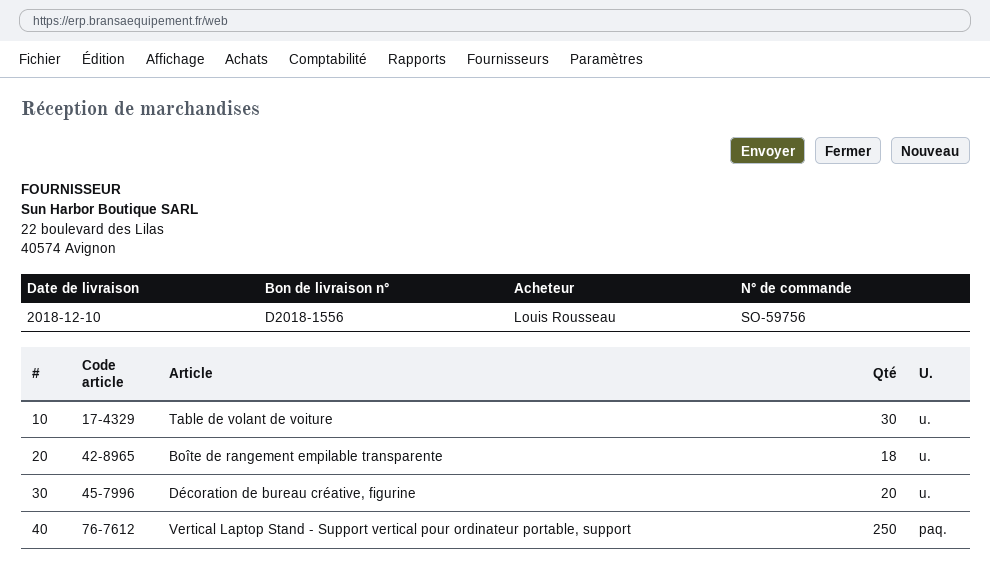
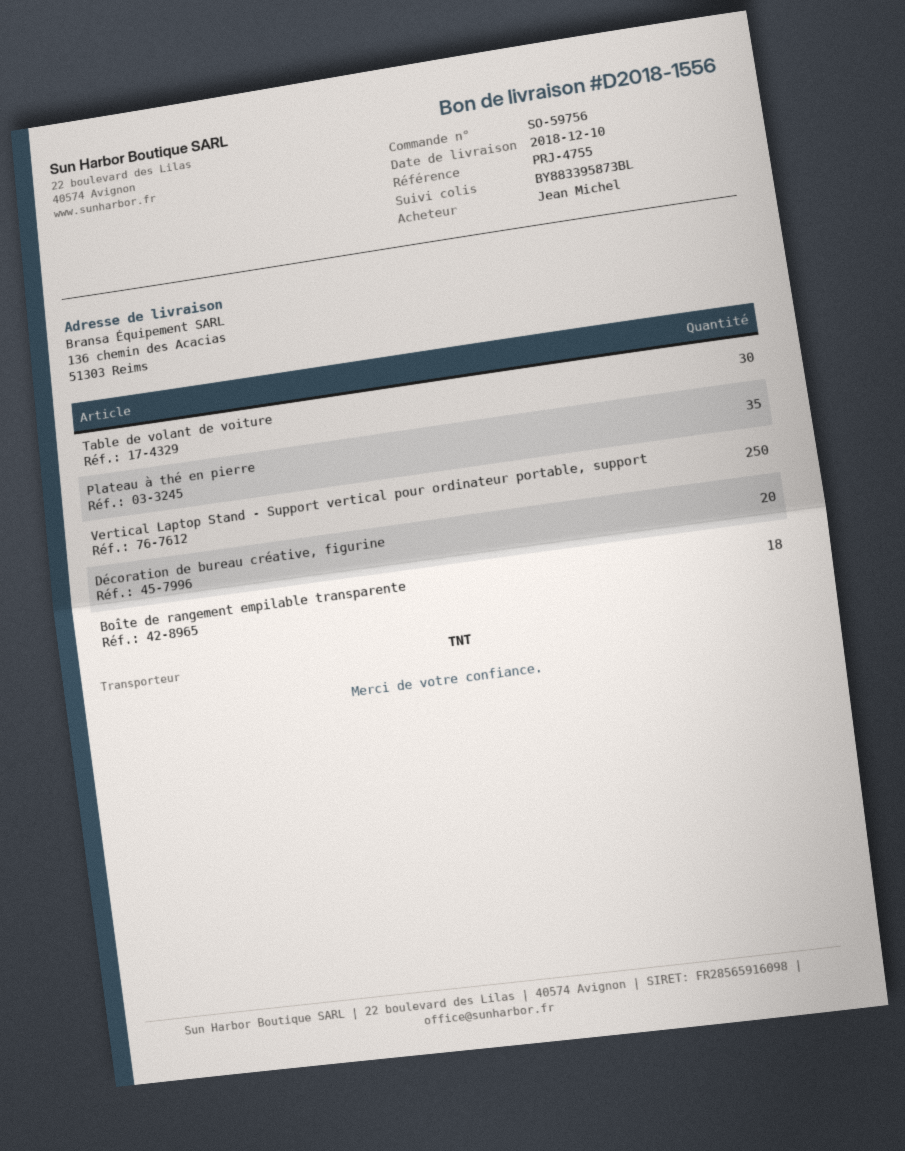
ordered by: Louis Rousseau -> Jean Michel
Plateau à thé en pierre: none -> 35

